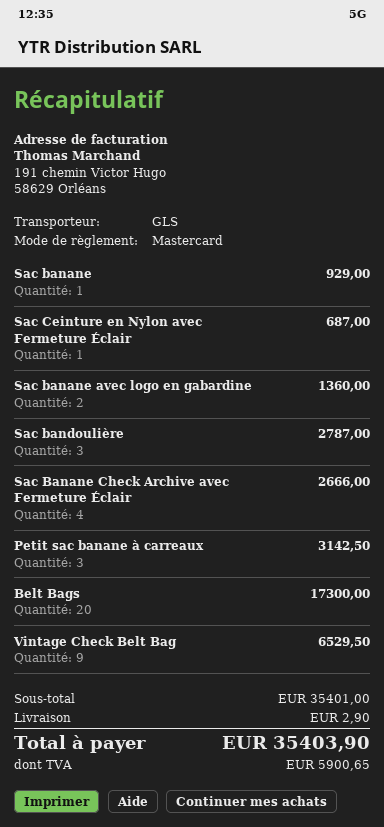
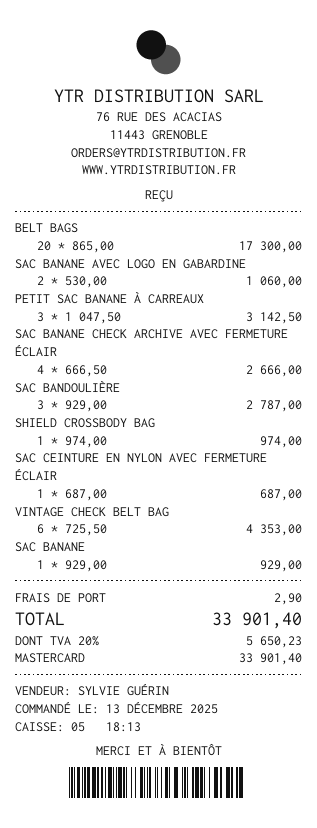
Sac banane avec logo en gabardine: 2 for 1360.00 -> 2 for 1060.00
Vintage Check Belt Bag: 9 for 6529.50 -> 6 for 4353.00
SHIELD CROSSBODY BAG: none -> 1 for 974.00
tax: 5900.65 -> 5650.23
total: 35403.90 -> 33901.40

